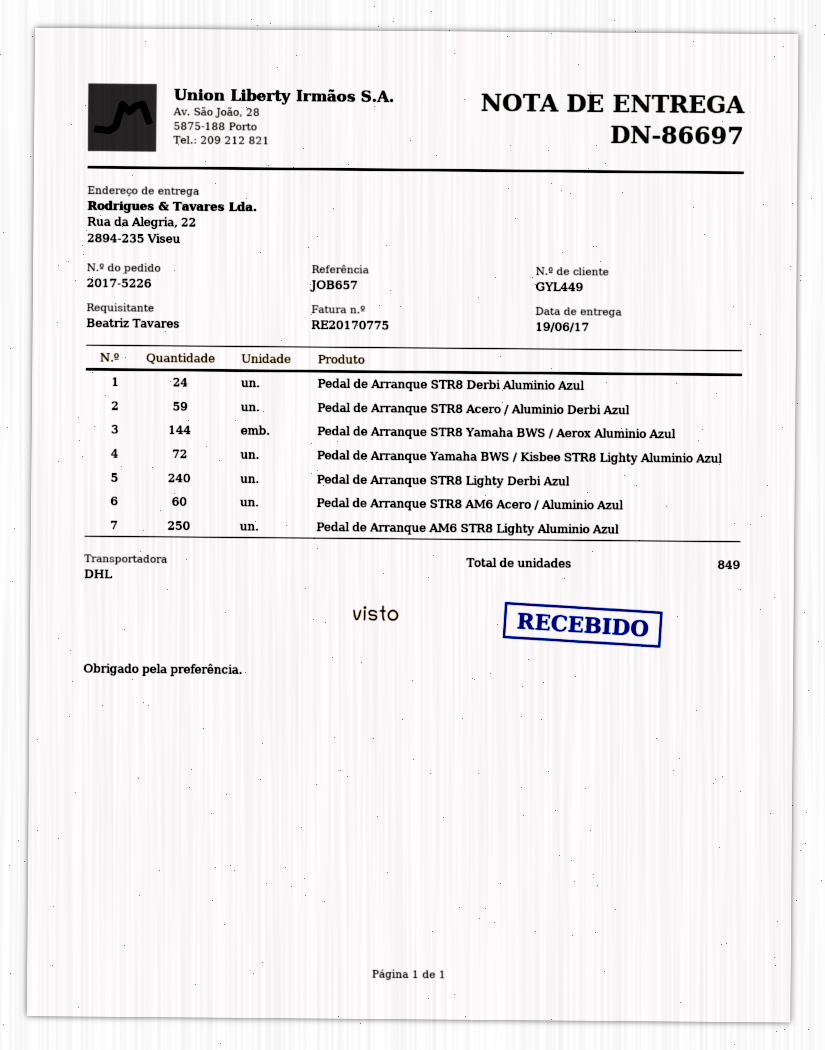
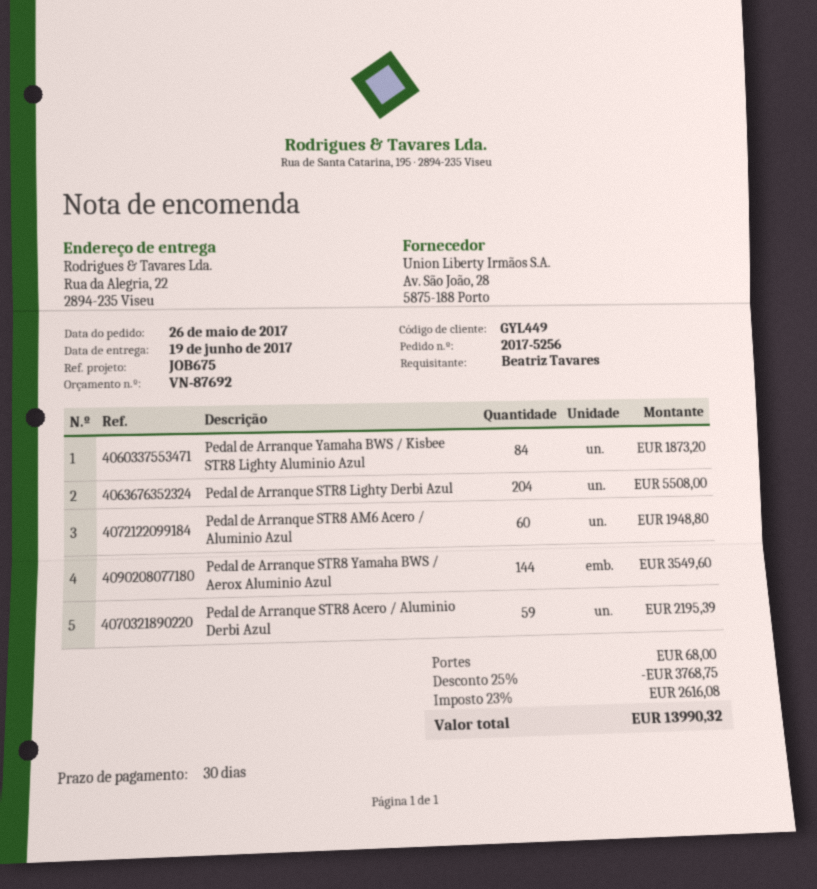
order number: 2017-5226 -> 2017-5256
reference: JOB657 -> JOB675
Pedal de Arranque STR8 Derbi Aluminio Azul: 24 -> none
Pedal de Arranque Yamaha BWS / Kisbee STR8 Lighty Aluminio Azul: 72 -> 84
Pedal de Arranque STR8 Lighty Derbi Azul: 240 -> 204
Pedal de Arranque AM6 STR8 Lighty Aluminio Azul: 250 -> none

